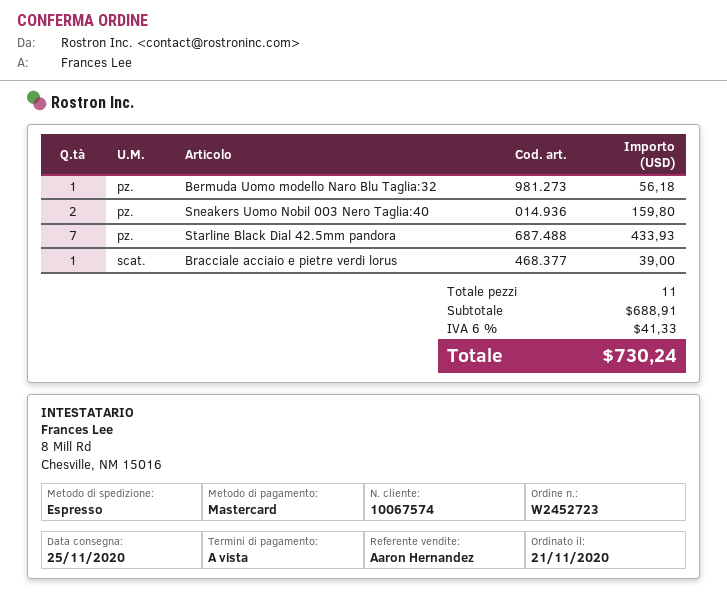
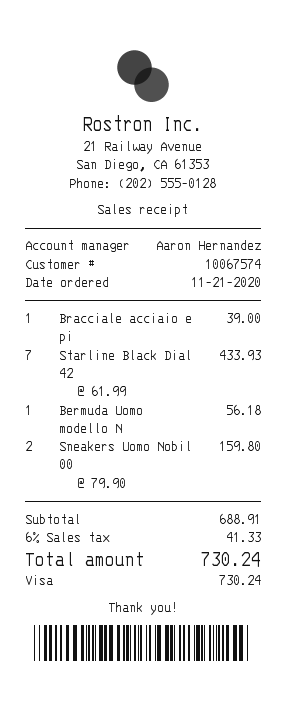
payment method: Mastercard -> Visa

